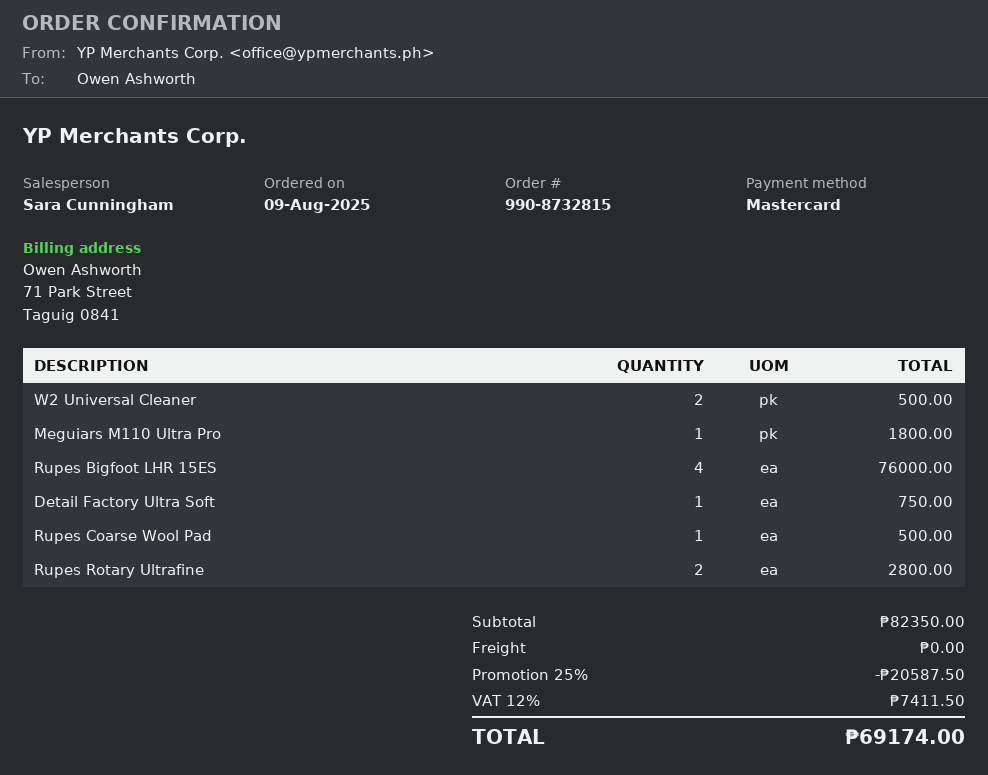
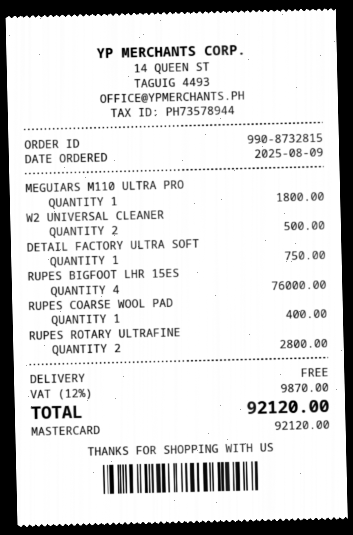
Rupes Coarse Wool Pad: 1 for 500.00 -> 1 for 400.00
discount: 25% = 20587.50 -> none
tax: 12% = 7411.50 -> 12% = 9870.00
total: 69174.00 -> 92120.00

